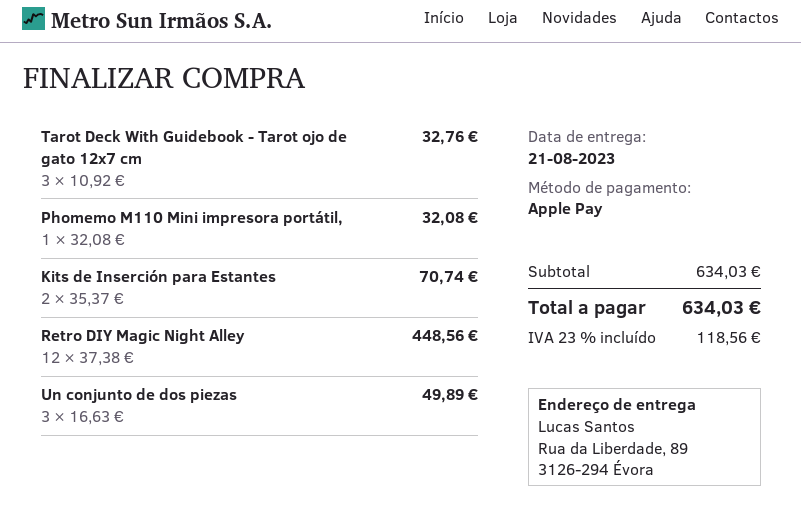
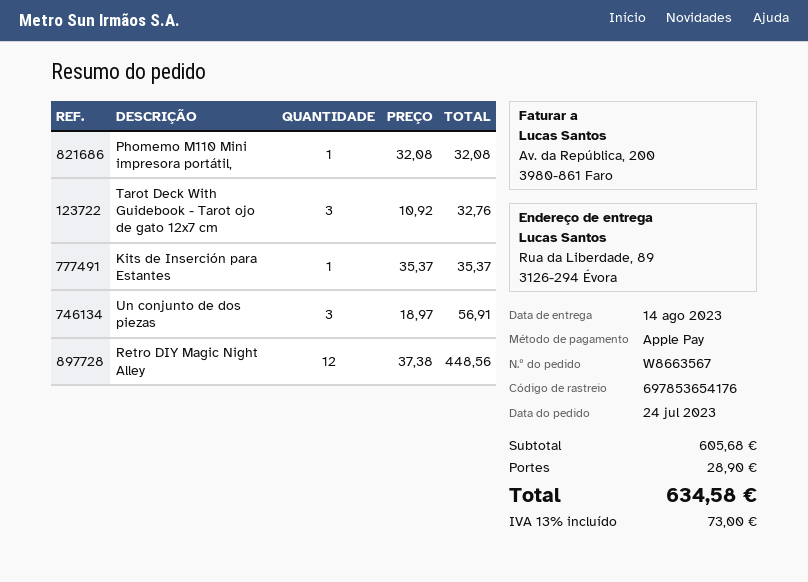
delivery date: 2023-08-21 -> 2023-08-14
Kits de Inserción para Estantes: 2 x 35.37 = 70.74 -> 1 x 35.37 = 35.37
Un conjunto de dos piezas: 3 x 16.63 = 49.89 -> 3 x 18.97 = 56.91
subtotal: 634.03 -> 605.68
shipping: none -> 28.90
tax: 23% = 118.56 -> 13% = 73.00
total: 634.03 -> 634.58

